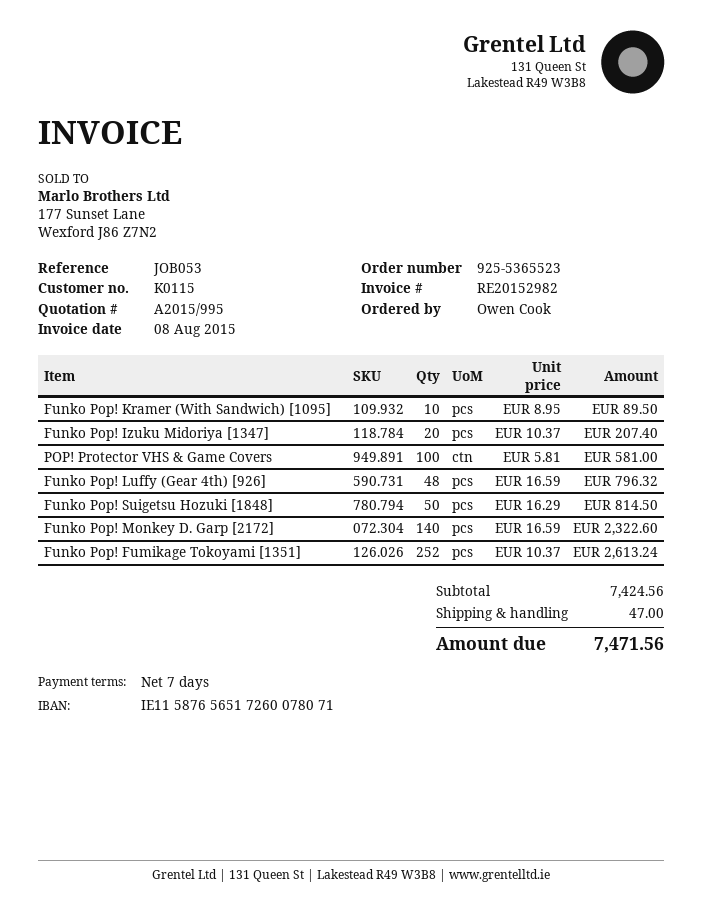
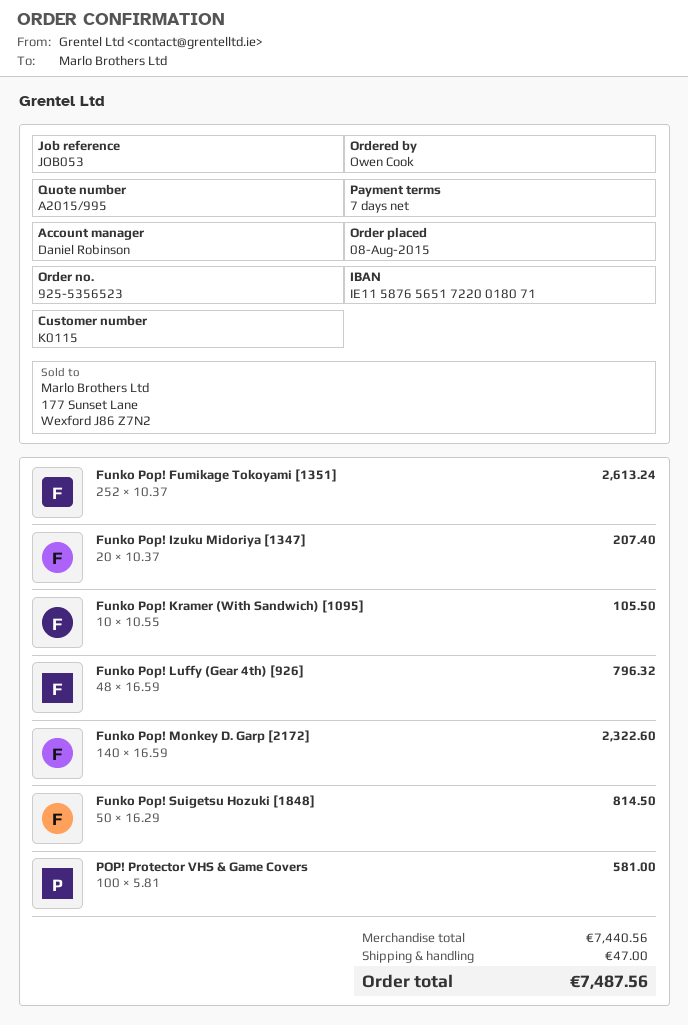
order number: 925-5365523 -> 925-5356523
bank account: IE11587656517260078071 -> IE11587656517220018071
Funko Pop! Kramer (With Sandwich) [1095]: 10 x 8.95 = 89.50 -> 10 x 10.55 = 105.50
subtotal: 7424.56 -> 7440.56
total: 7471.56 -> 7487.56

